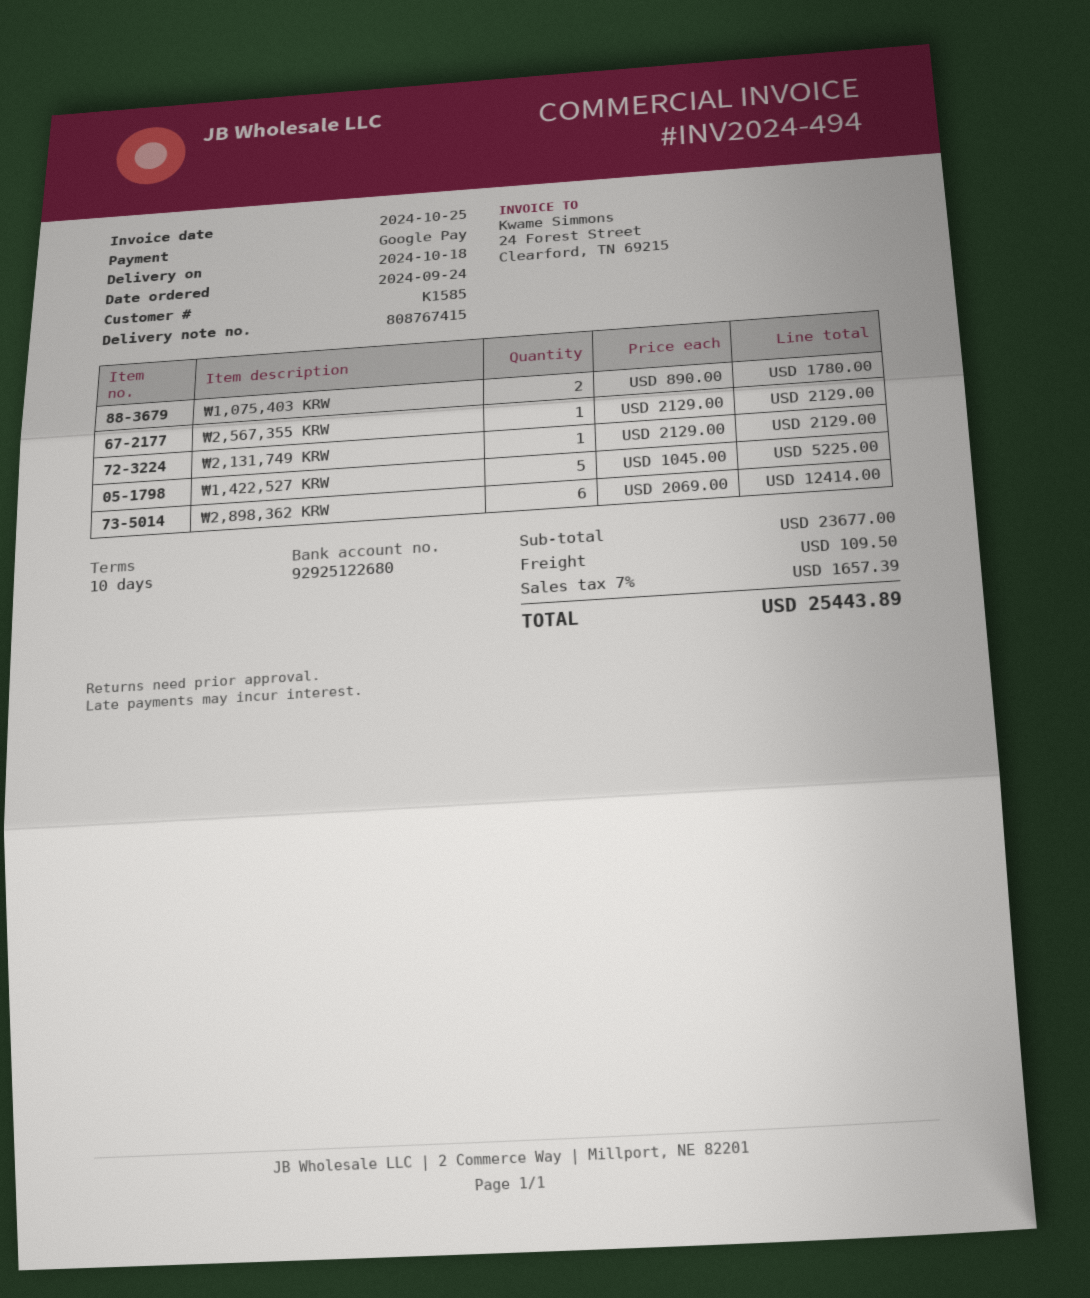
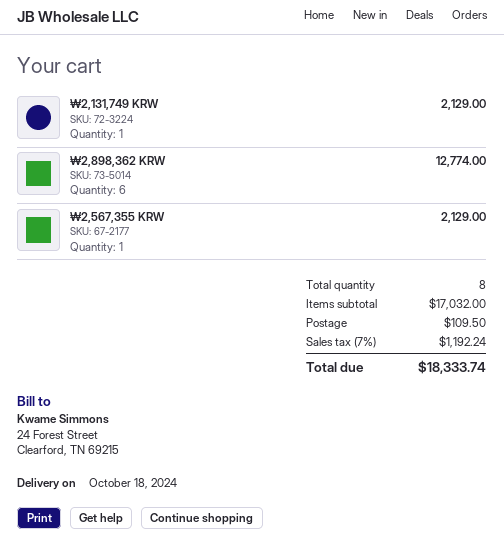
₩1,075,403 KRW: 2 for 1780.00 -> none
₩1,422,527 KRW: 5 for 5225.00 -> none
₩2,898,362 KRW: 6 for 12414.00 -> 6 for 12774.00
subtotal: 23677.00 -> 17032.00
tax: 7% = 1657.39 -> 7% = 1192.24
total: 25443.89 -> 18333.74

